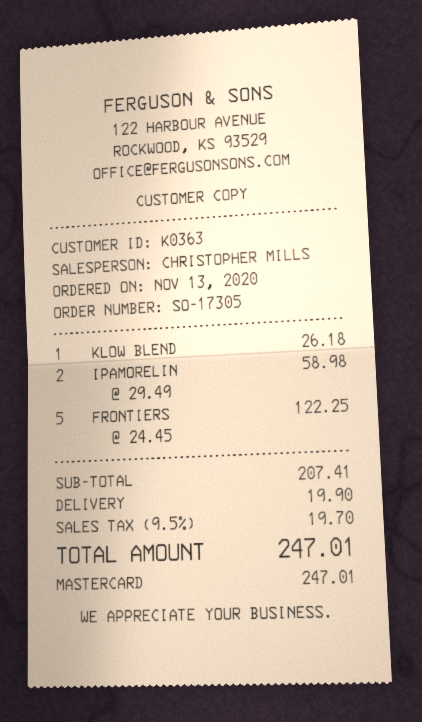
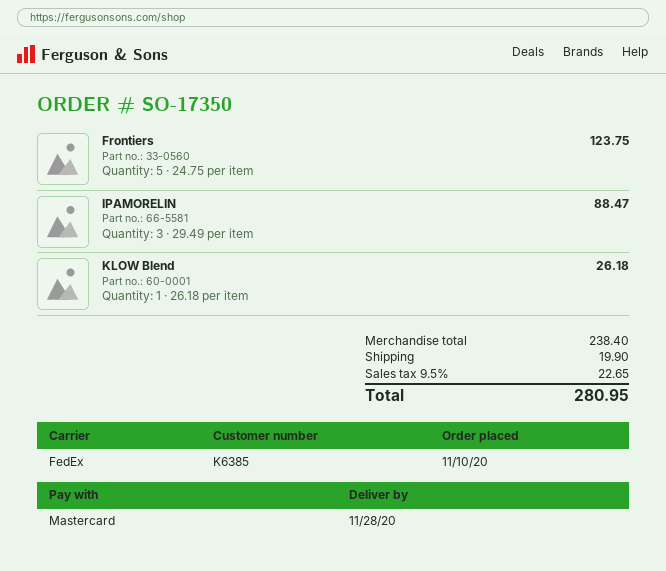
order number: SO-17305 -> SO-17350
order date: 2020-11-13 -> 2020-11-10
customer number: K0363 -> K6385
IPAMORELIN: 2 x 29.49 = 58.98 -> 3 x 29.49 = 88.47
FRONTIERS: 5 x 24.45 = 122.25 -> 5 x 24.75 = 123.75
subtotal: 207.41 -> 238.40
tax: 9.5% = 19.70 -> 9.5% = 22.65
total: 247.01 -> 280.95

